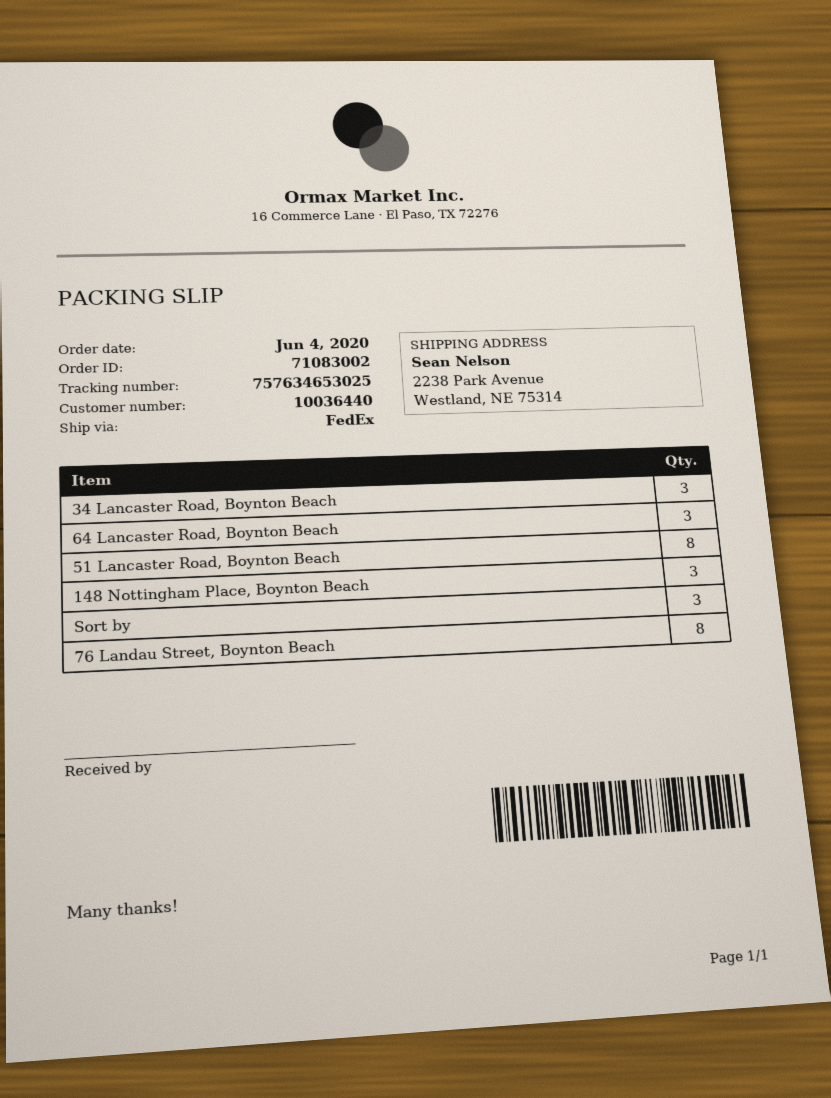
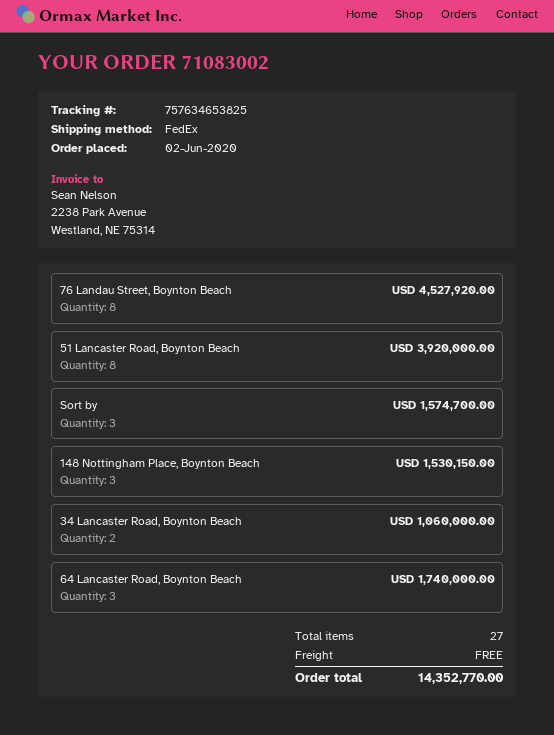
order date: 2020-06-04 -> 2020-06-02
tracking number: 757634653025 -> 757634653825
34 Lancaster Road, Boynton Beach: 3 -> 2

